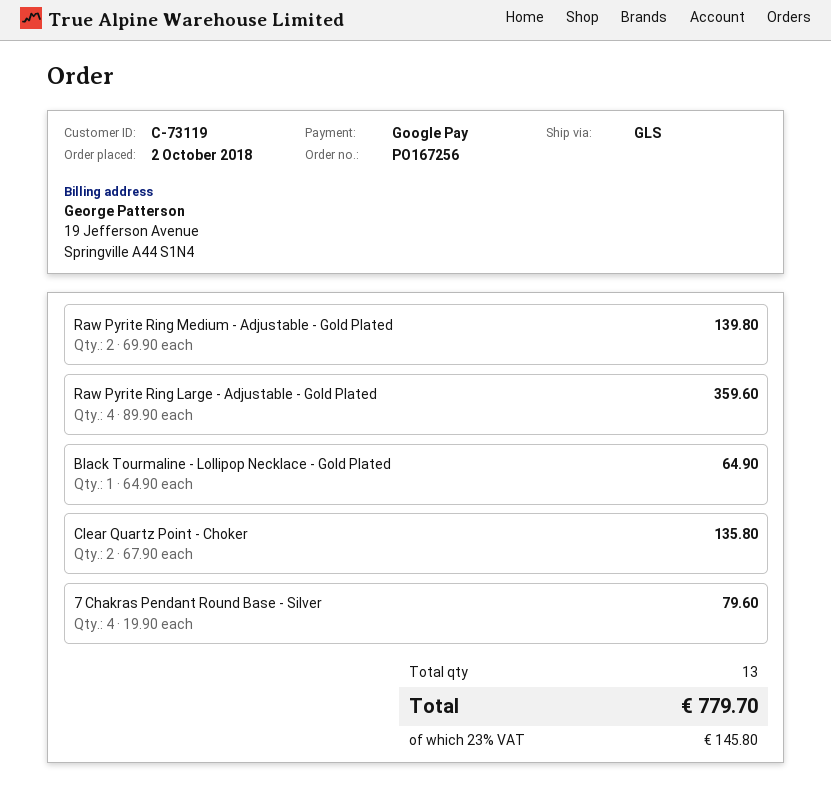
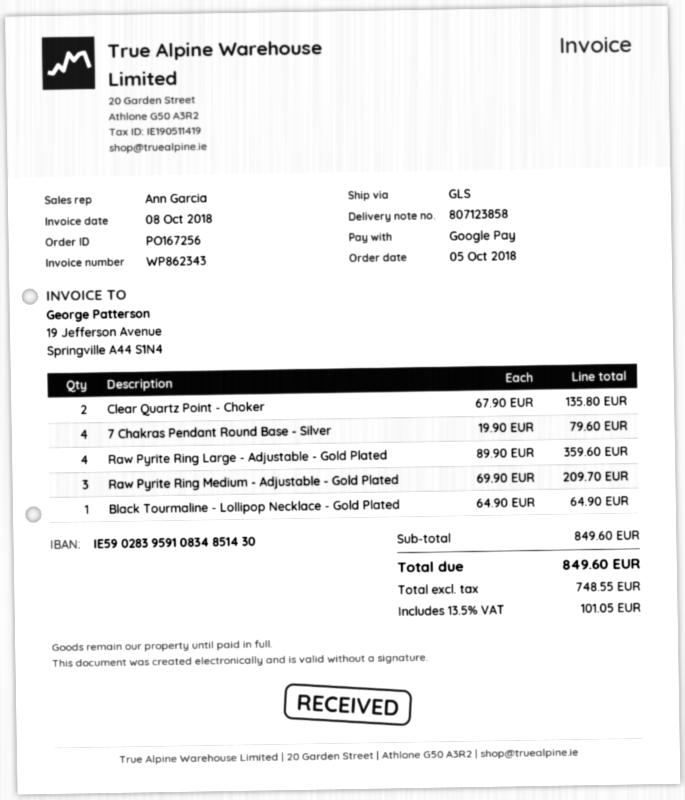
order date: 2018-10-02 -> 2018-10-05
Raw Pyrite Ring Medium - Adjustable - Gold Plated: 2 x 69.90 = 139.80 -> 3 x 69.90 = 209.70
tax: 23% = 145.80 -> 13.5% = 101.05
total: 779.70 -> 849.60

